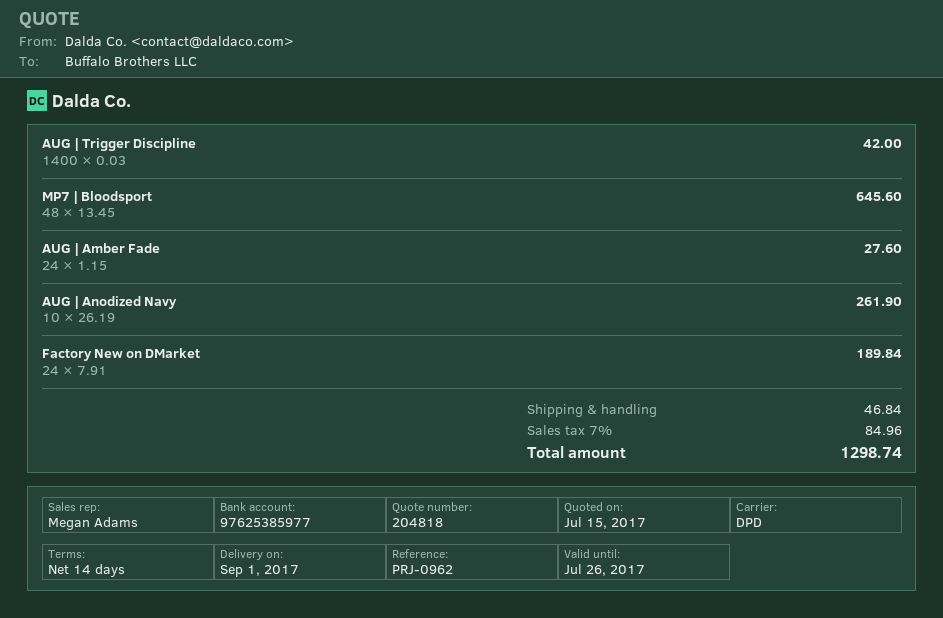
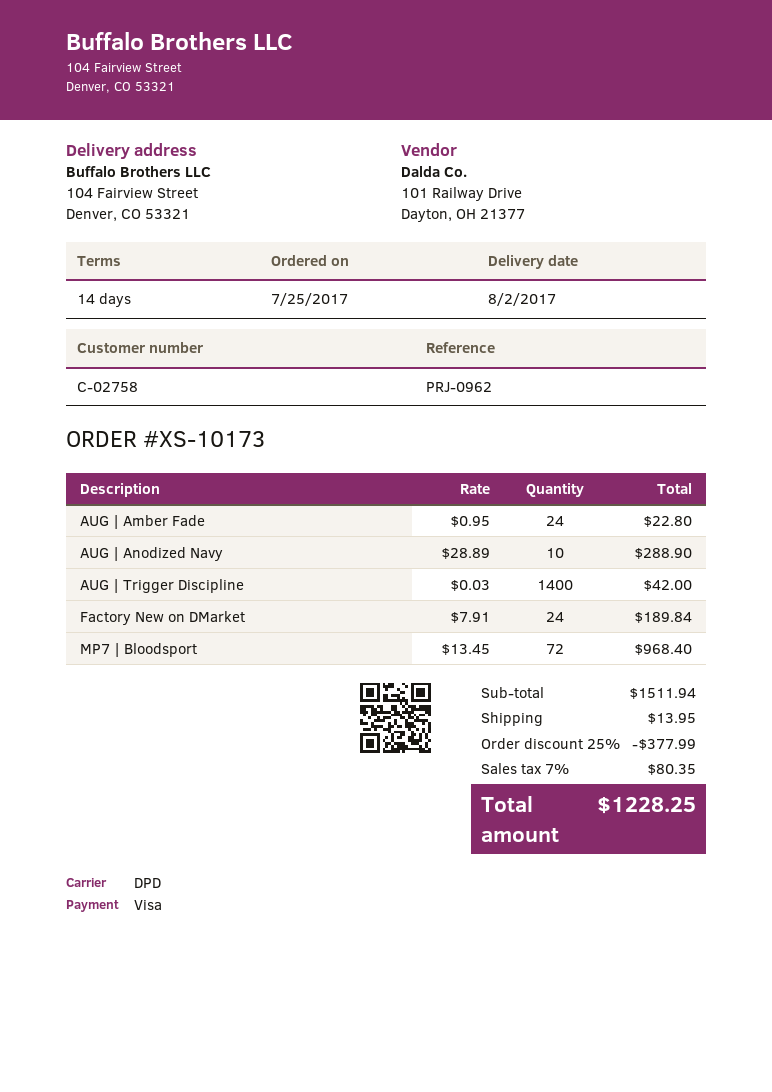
delivery date: 2017-09-01 -> 2017-08-02
MP7 | Bloodsport: 48 x 13.45 = 645.60 -> 72 x 13.45 = 968.40
AUG | Amber Fade: 24 x 1.15 = 27.60 -> 24 x 0.95 = 22.80
AUG | Anodized Navy: 10 x 26.19 = 261.90 -> 10 x 28.89 = 288.90
discount: none -> 25% = 377.99
shipping: 46.84 -> 13.95
tax: 7% = 84.96 -> 7% = 80.35
total: 1298.74 -> 1228.25

